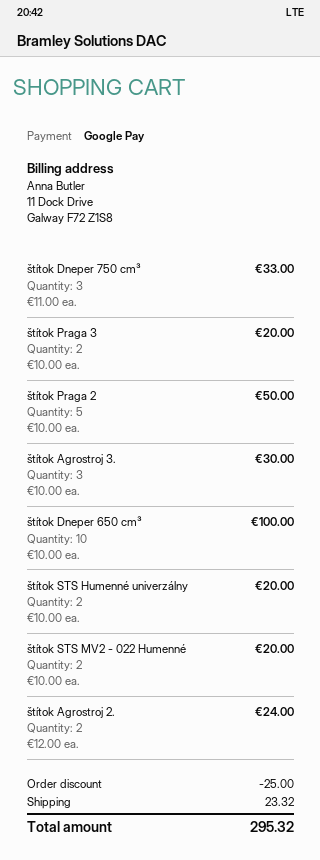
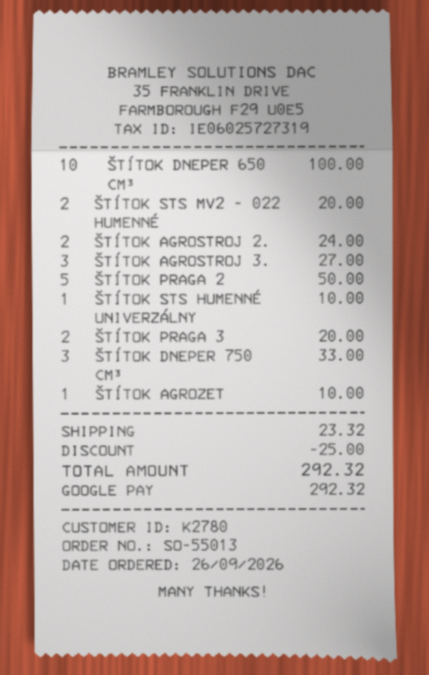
štítok Agrostroj 3.: 3 for 30.00 -> 3 for 27.00
štítok STS Humenné univerzálny: 2 for 20.00 -> 1 for 10.00
ŠTÍTOK AGROZET: none -> 1 for 10.00
total: 295.32 -> 292.32

